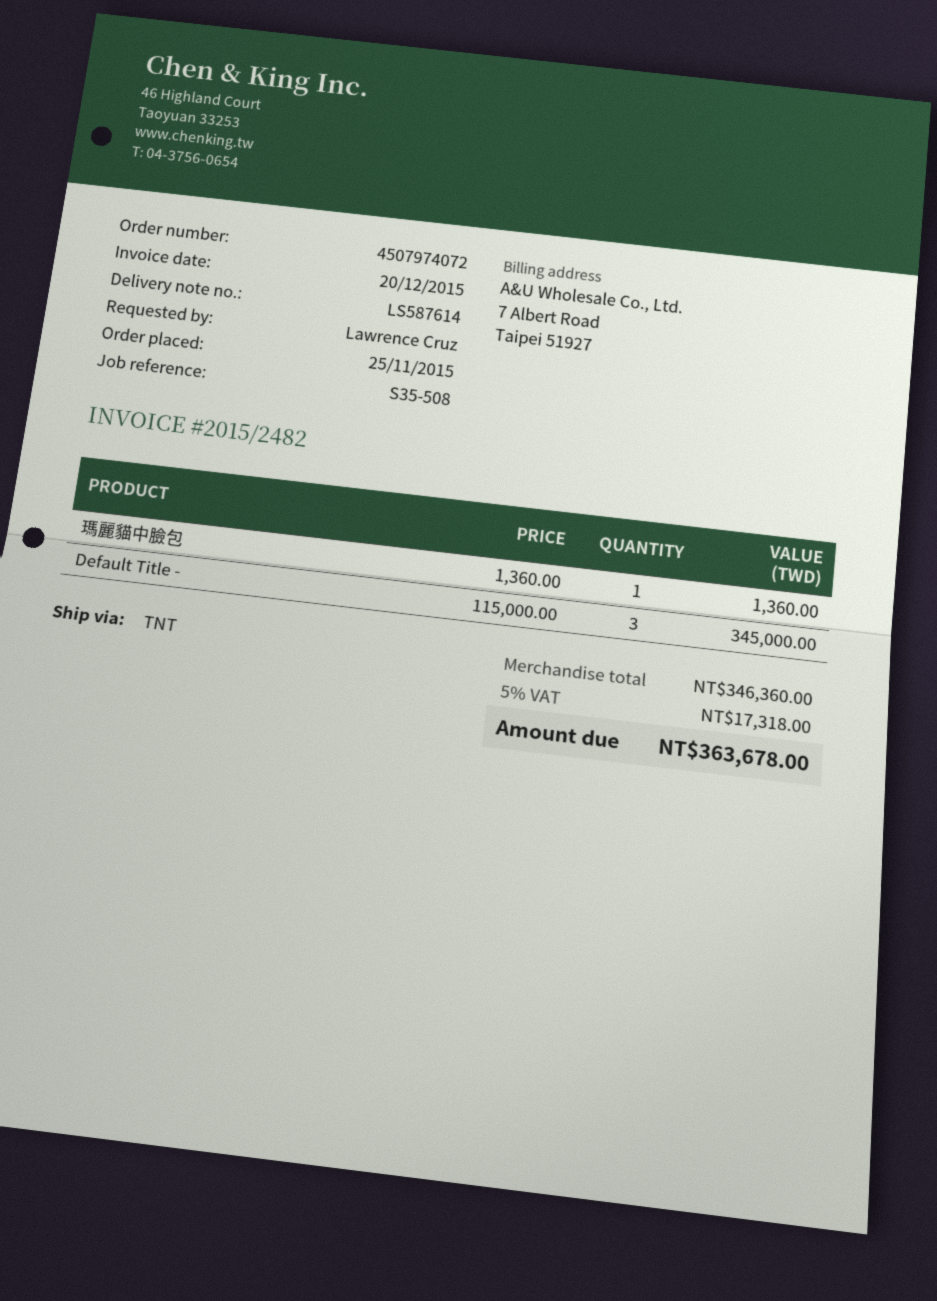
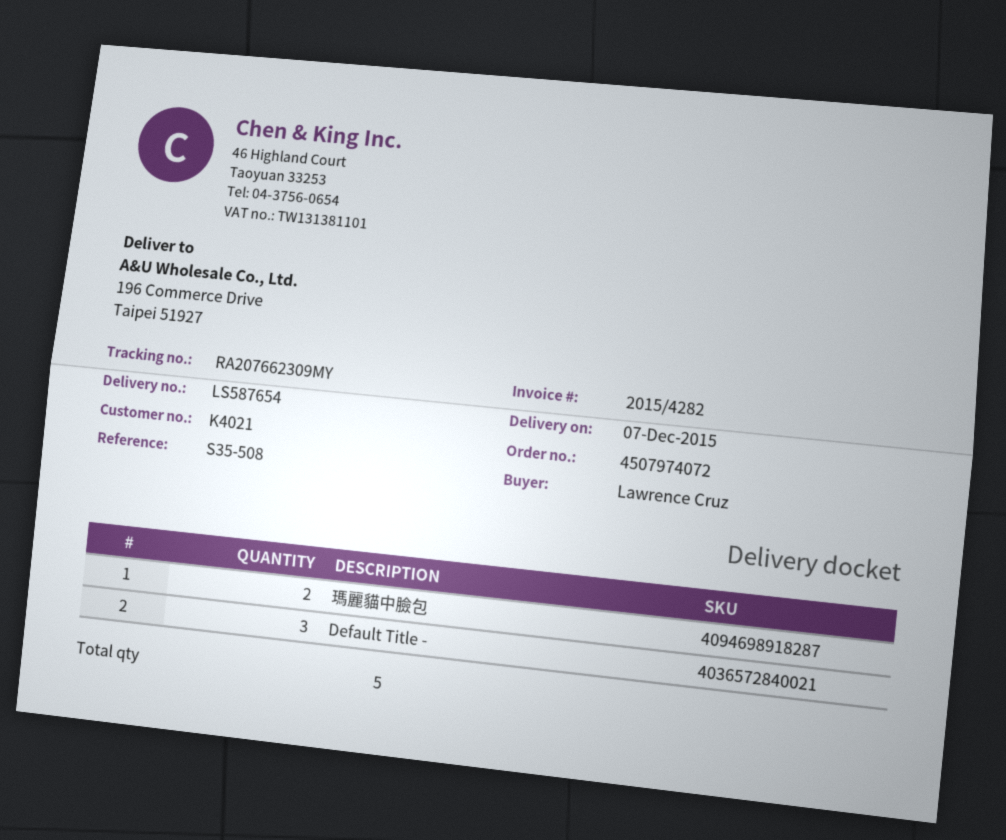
delivery note number: LS587614 -> LS587654
invoice number: 2015/2482 -> 2015/4282
瑪麗貓中臉包: 1 -> 2

